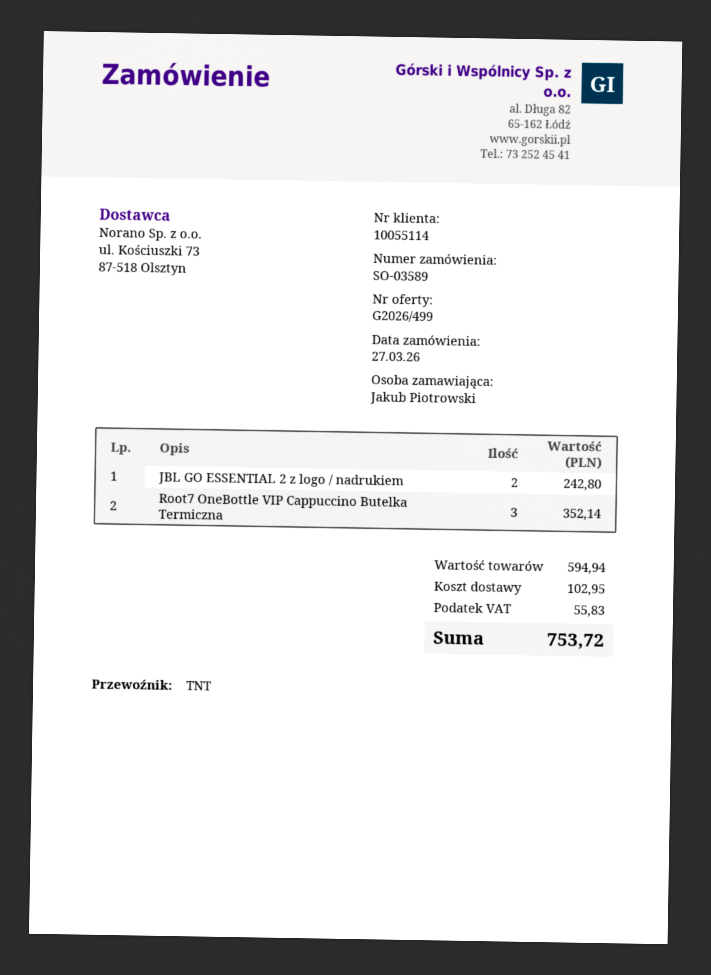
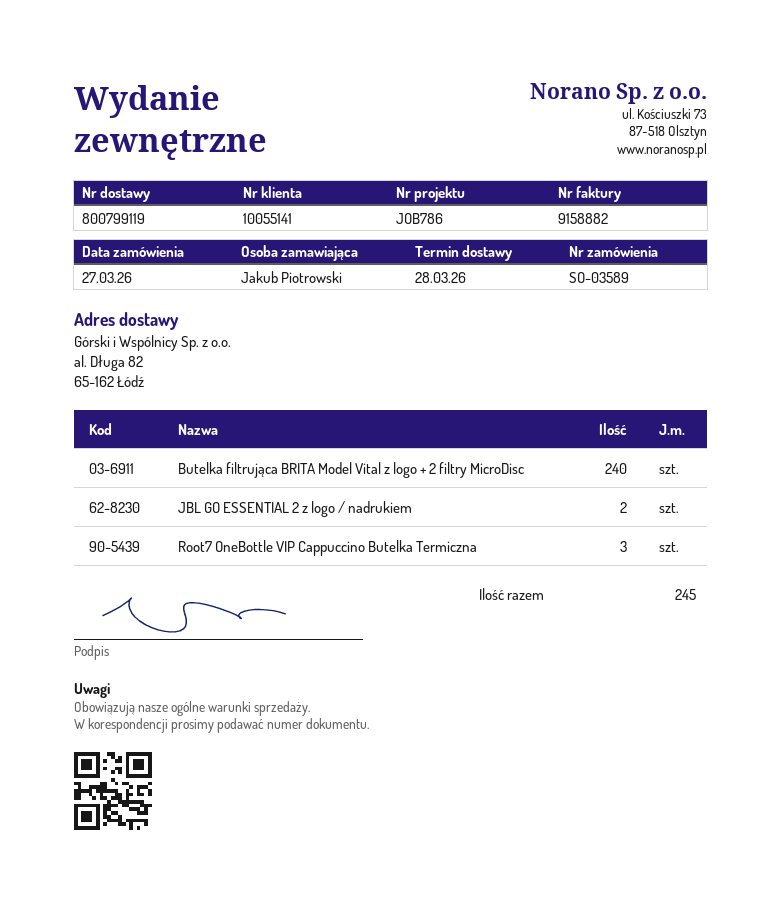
customer number: 10055114 -> 10055141
Butelka filtrująca BRITA Model Vital z logo + 2 filtry MicroDisc: none -> 240

